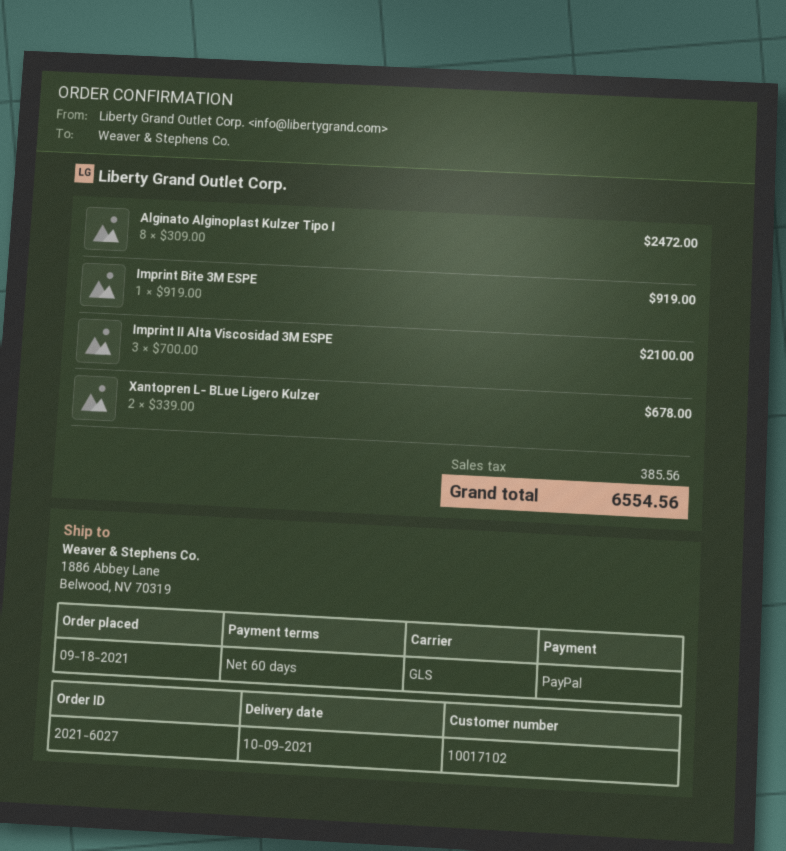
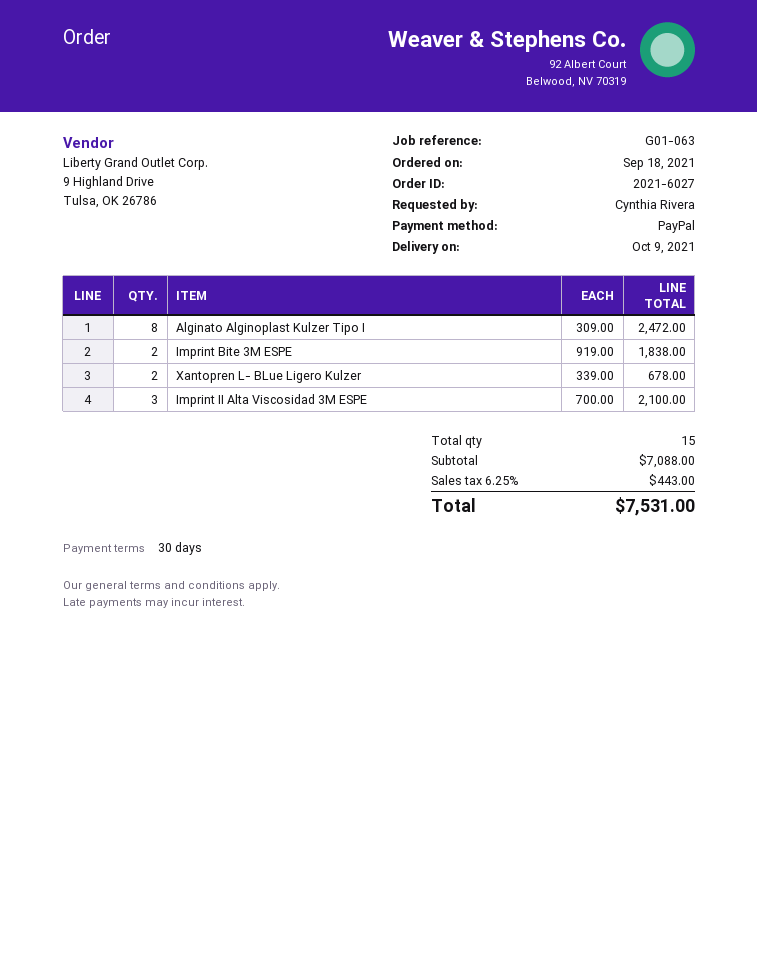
payment terms: 60 days -> 30 days
Imprint Bite 3M ESPE: 1 x 919.00 = 919.00 -> 2 x 919.00 = 1838.00
tax: 385.56 -> 443.00
total: 6554.56 -> 7531.00

